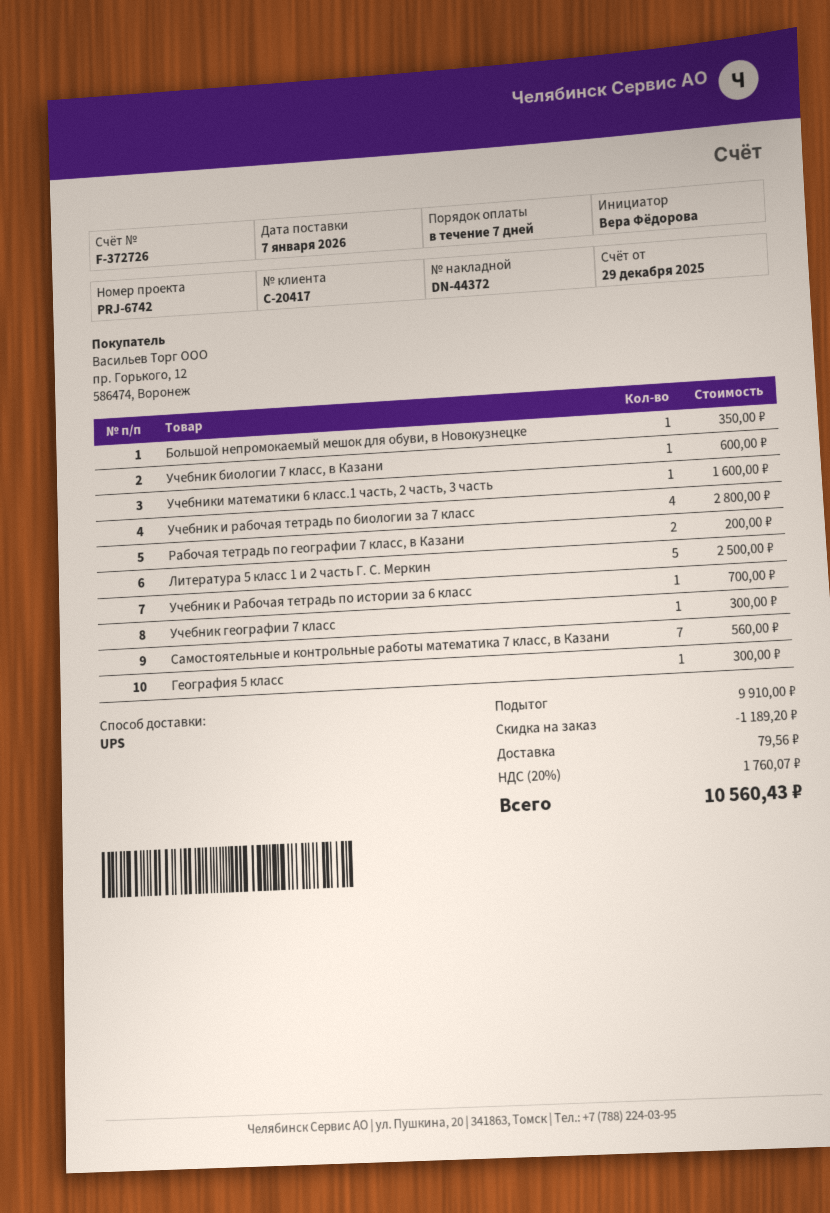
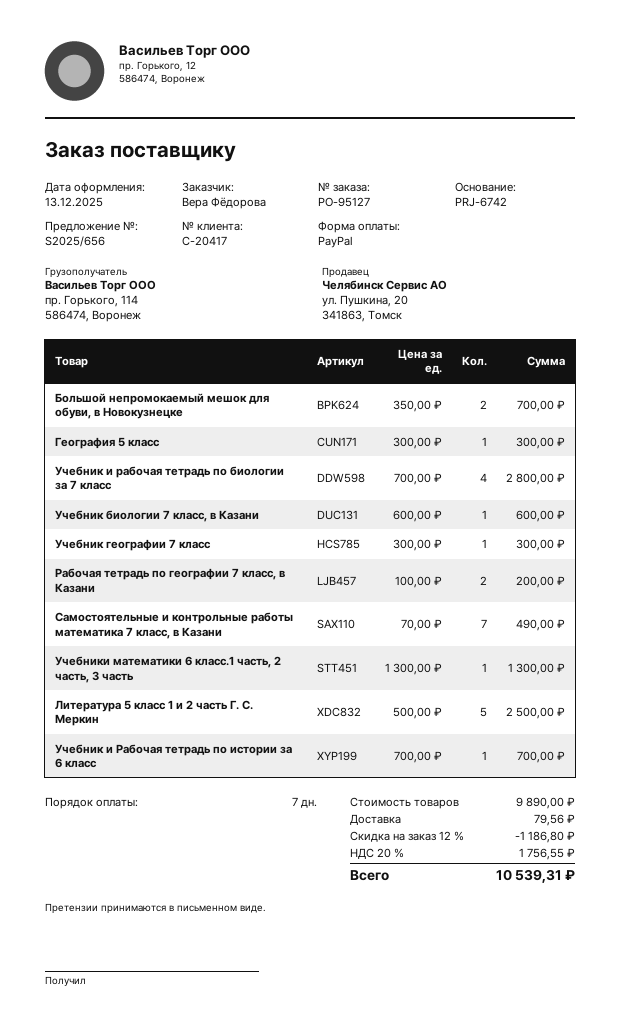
Большой непромокаемый мешок для обуви, в Новокузнецке: 1 for 350.00 -> 2 for 700.00
Учебники математики 6 класс.1 часть, 2 часть, 3 часть: 1 for 1600.00 -> 1 for 1300.00
Самостоятельные и контрольные работы математика 7 класс, в Казани: 7 for 560.00 -> 7 for 490.00
subtotal: 9910.00 -> 9890.00
discount: 1189.20 -> 1186.80
tax: 20% = 1760.07 -> 20% = 1756.55
total: 10560.43 -> 10539.31

